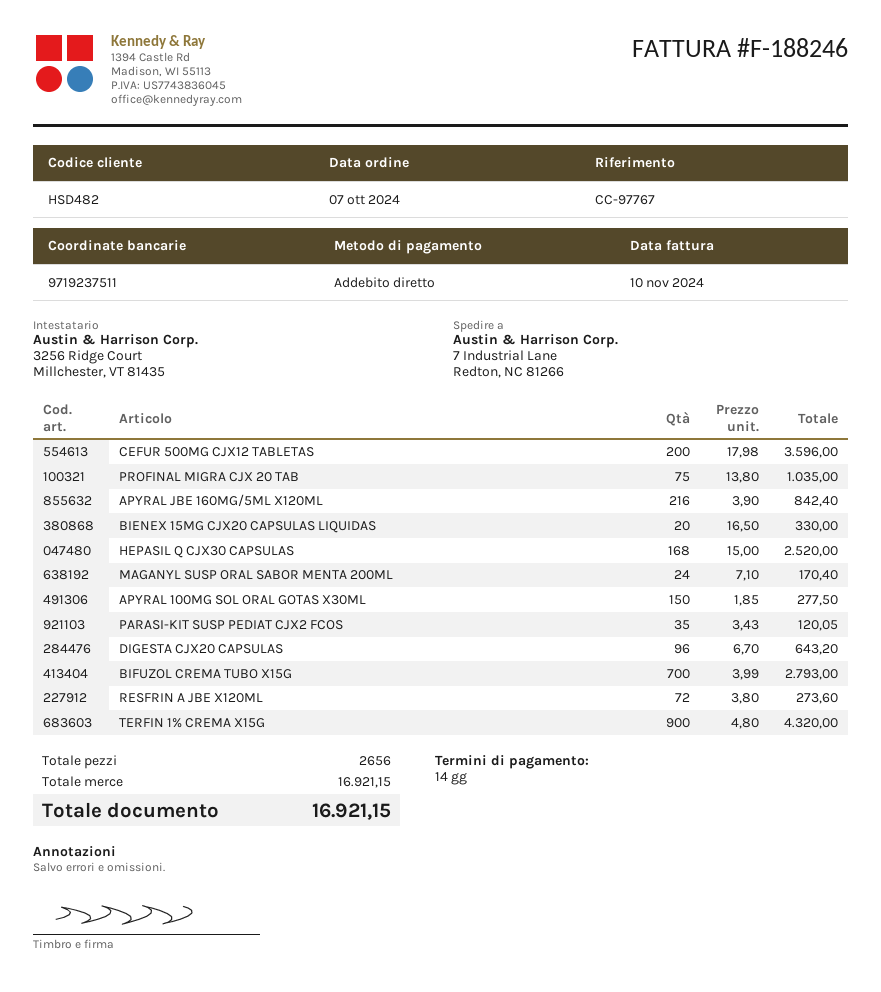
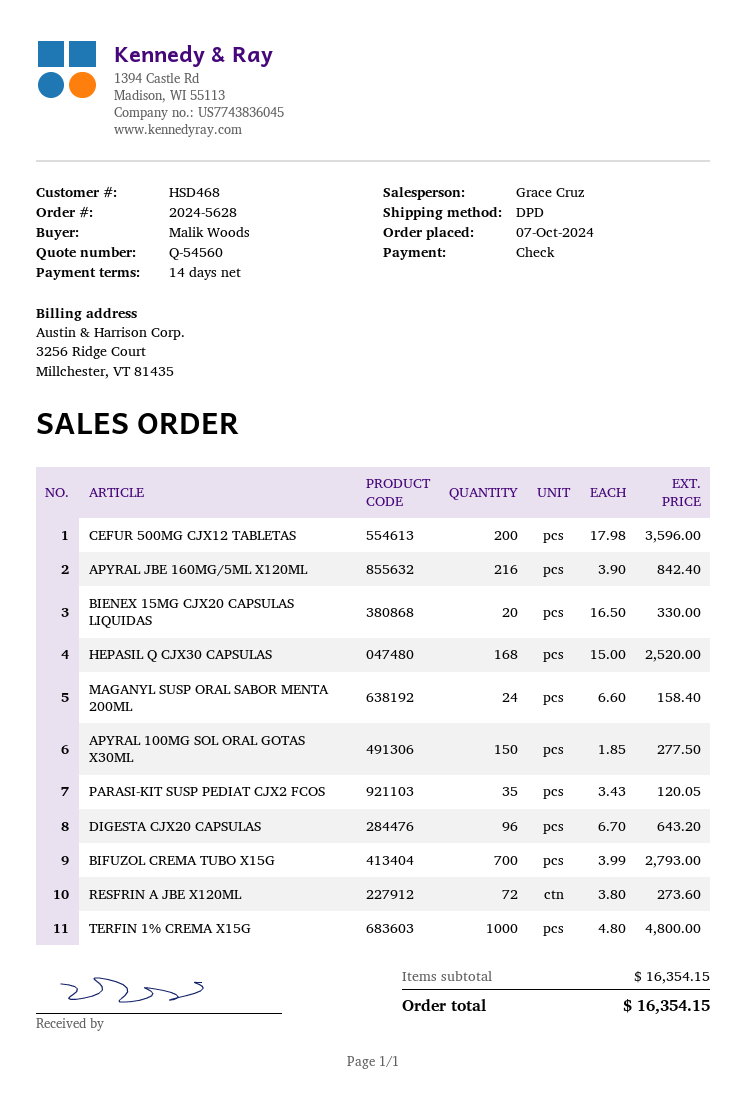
customer number: HSD482 -> HSD468
payment method: direct debit -> cheque
PROFINAL MIGRA CJX 20 TAB: 75 x 13.80 = 1035.00 -> none
MAGANYL SUSP ORAL SABOR MENTA 200ML: 24 x 7.10 = 170.40 -> 24 x 6.60 = 158.40
TERFIN 1% CREMA X15G: 900 x 4.80 = 4320.00 -> 1000 x 4.80 = 4800.00
subtotal: 16921.15 -> 16354.15
total: 16921.15 -> 16354.15

